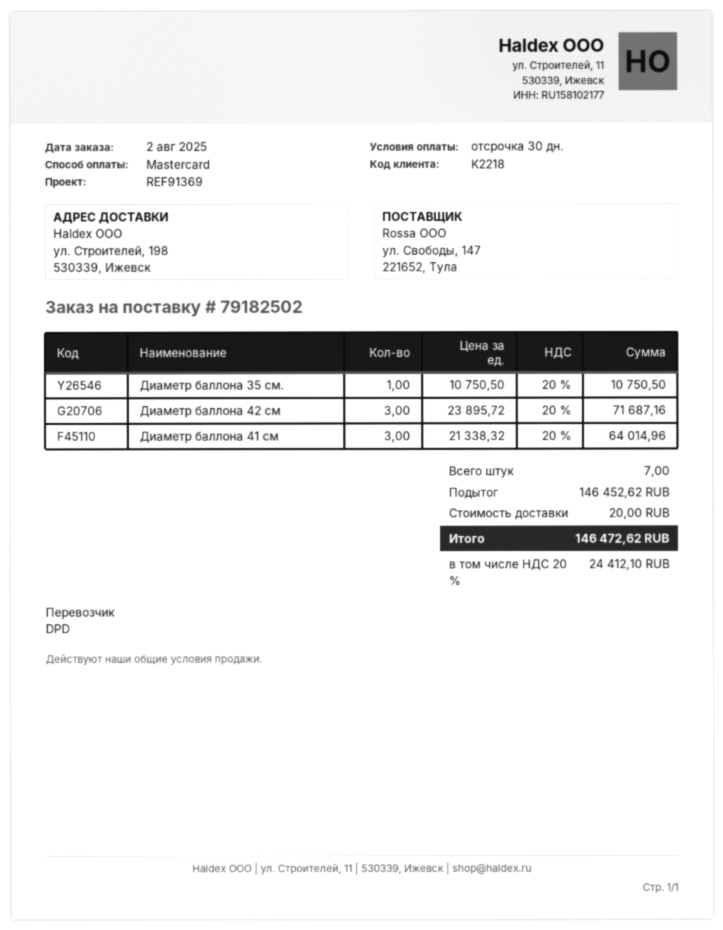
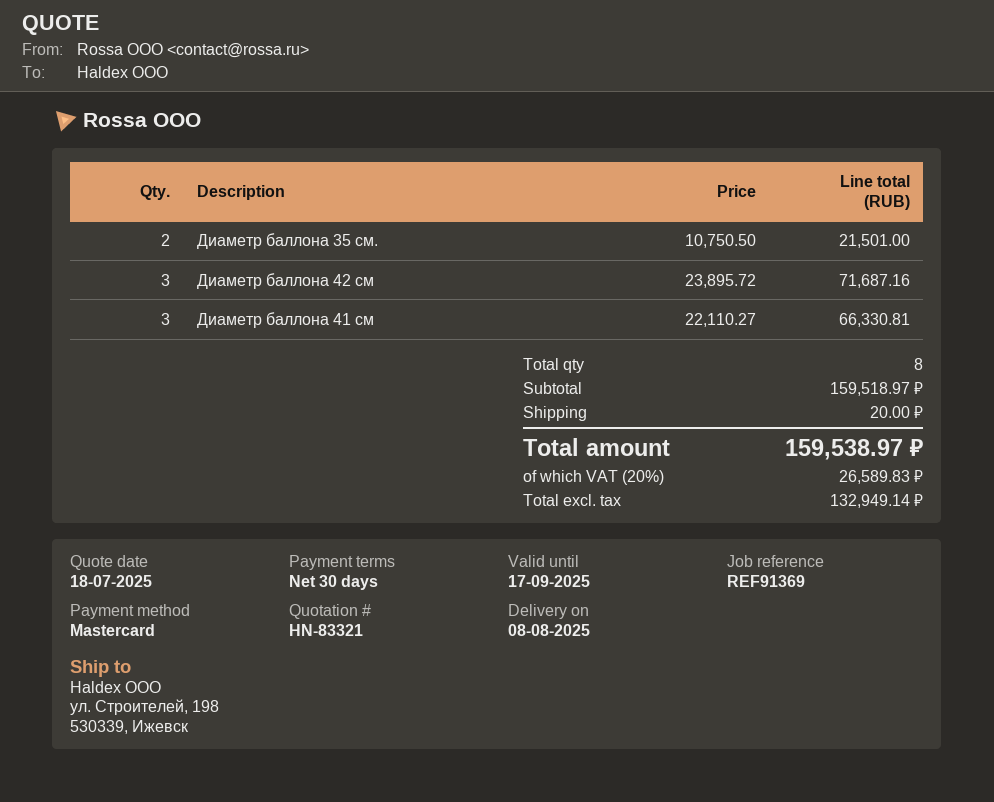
Диаметр баллона 35 см.: 1 x 10750.50 = 10750.50 -> 2 x 10750.50 = 21501.00
Диаметр баллона 41 см: 3 x 21338.32 = 64014.96 -> 3 x 22110.27 = 66330.81
total quantity: 7 -> 8
subtotal: 146452.62 -> 159518.97
tax: 20% = 24412.10 -> 20% = 26589.83
total: 146472.62 -> 159538.97

